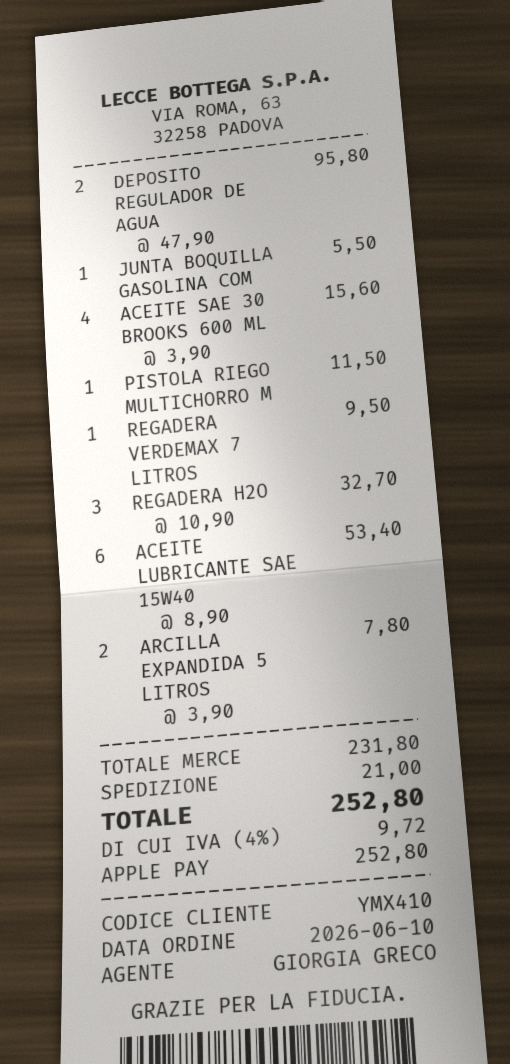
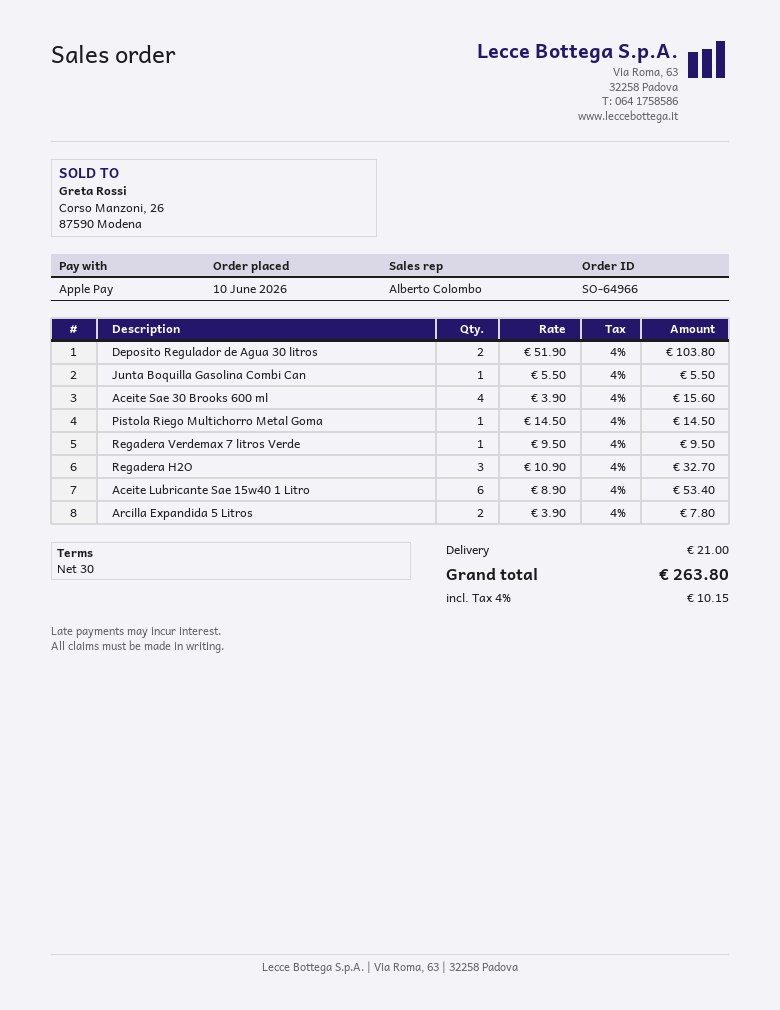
sales rep: GIORGIA GRECO -> Alberto Colombo
DEPOSITO REGULADOR DE AGUA: 2 x 47.90 = 95.80 -> 2 x 51.90 = 103.80
PISTOLA RIEGO MULTICHORRO M: 1 x 11.50 = 11.50 -> 1 x 14.50 = 14.50
tax: 4% = 9.72 -> 4% = 10.15
total: 252.80 -> 263.80

